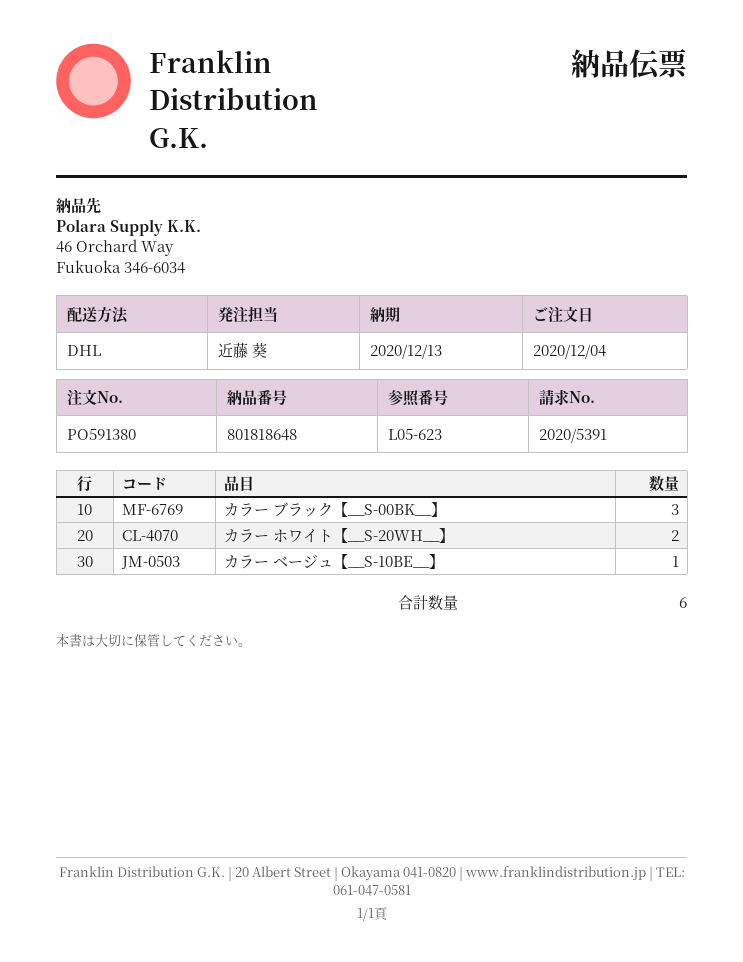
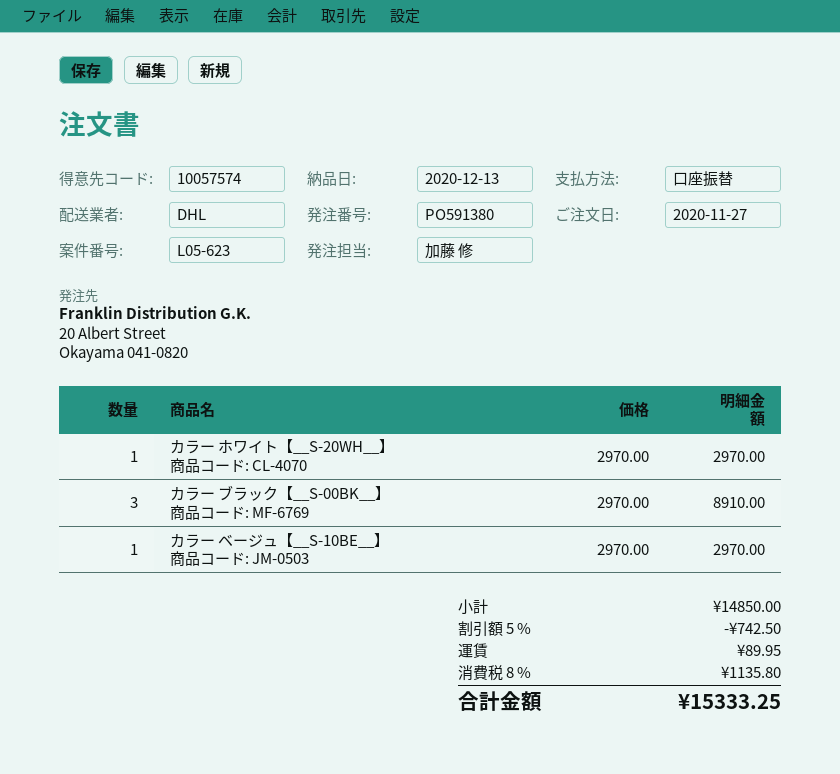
order date: 2020-12-04 -> 2020-11-27
ordered by: 近藤 葵 -> 加藤 修
カラー ホワイト【__S-20WH__】: 2 -> 1

